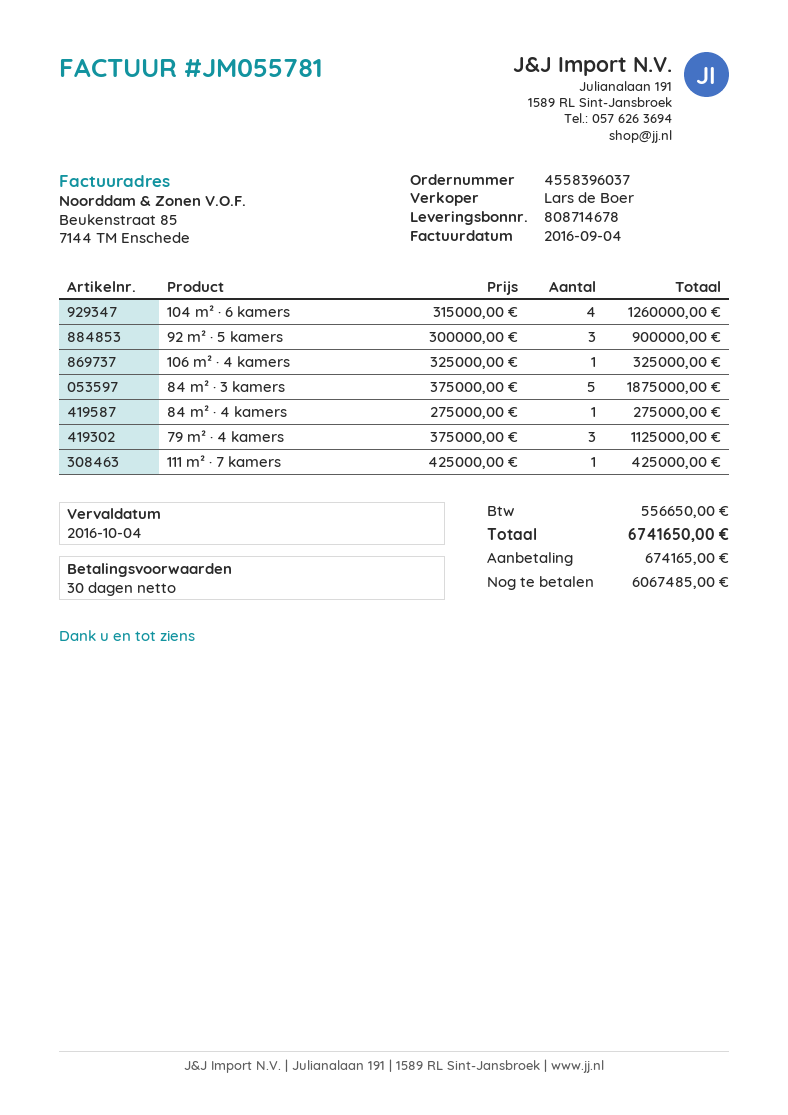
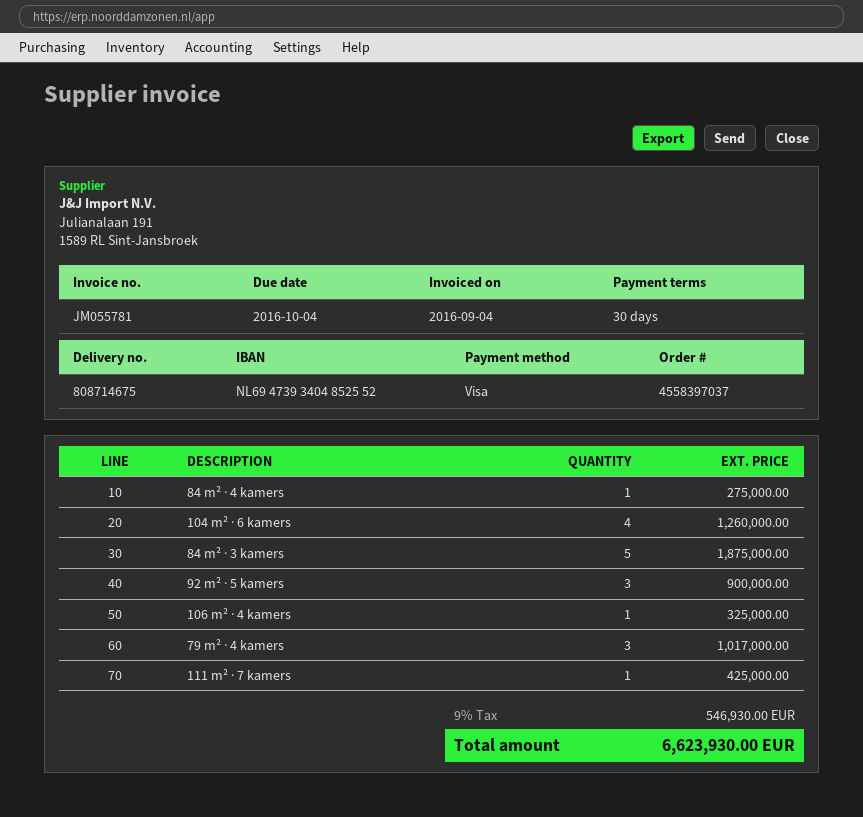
order number: 4558396037 -> 4558397037
delivery note number: 808714678 -> 808714675
79 m² · 4 kamers: 3 for 1125000.00 -> 3 for 1017000.00
tax: 556650.00 -> 546930.00
total: 6741650.00 -> 6623930.00

